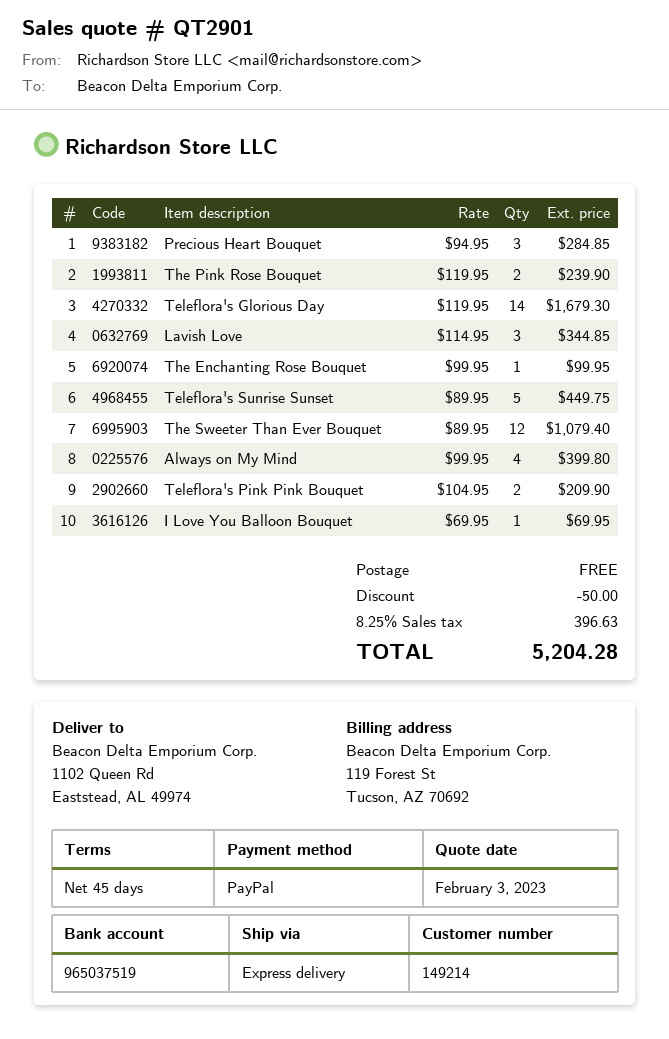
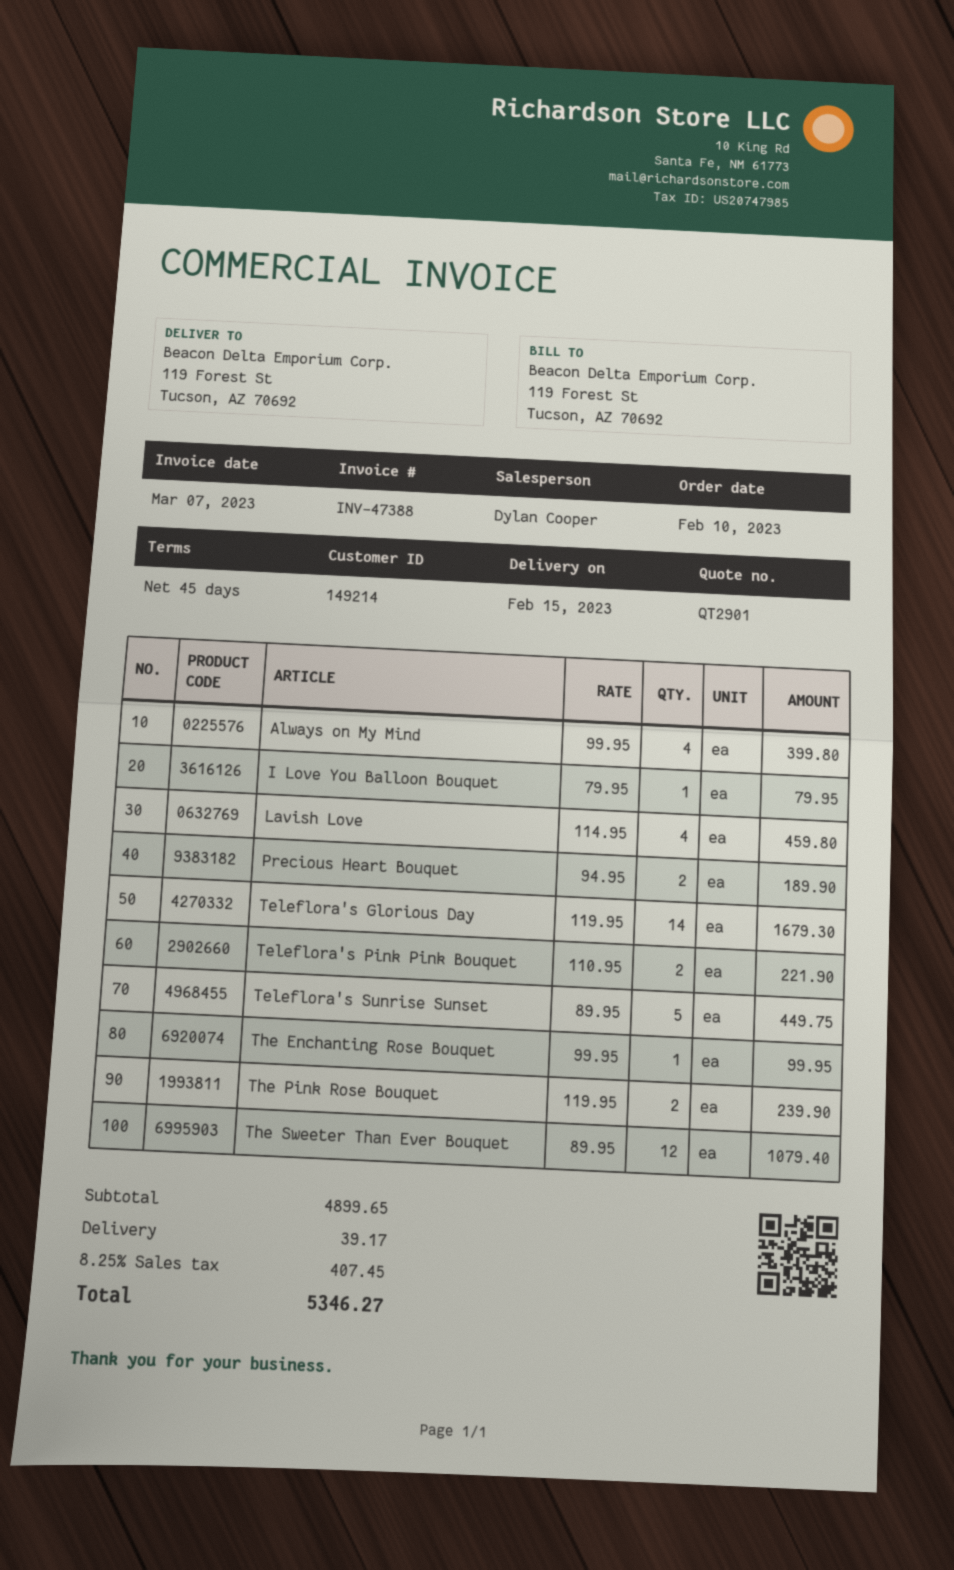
ship to: 1102 Queen Rd, Eaststead, AL 49974 -> 119 Forest St, Tucson, AZ 70692
Precious Heart Bouquet: 3 x 94.95 = 284.85 -> 2 x 94.95 = 189.90
Lavish Love: 3 x 114.95 = 344.85 -> 4 x 114.95 = 459.80
Teleflora's Pink Pink Bouquet: 2 x 104.95 = 209.90 -> 2 x 110.95 = 221.90
I Love You Balloon Bouquet: 1 x 69.95 = 69.95 -> 1 x 79.95 = 79.95
discount: 50.00 -> none
shipping: 0.00 -> 39.17
tax: 8.25% = 396.63 -> 8.25% = 407.45
total: 5204.28 -> 5346.27

